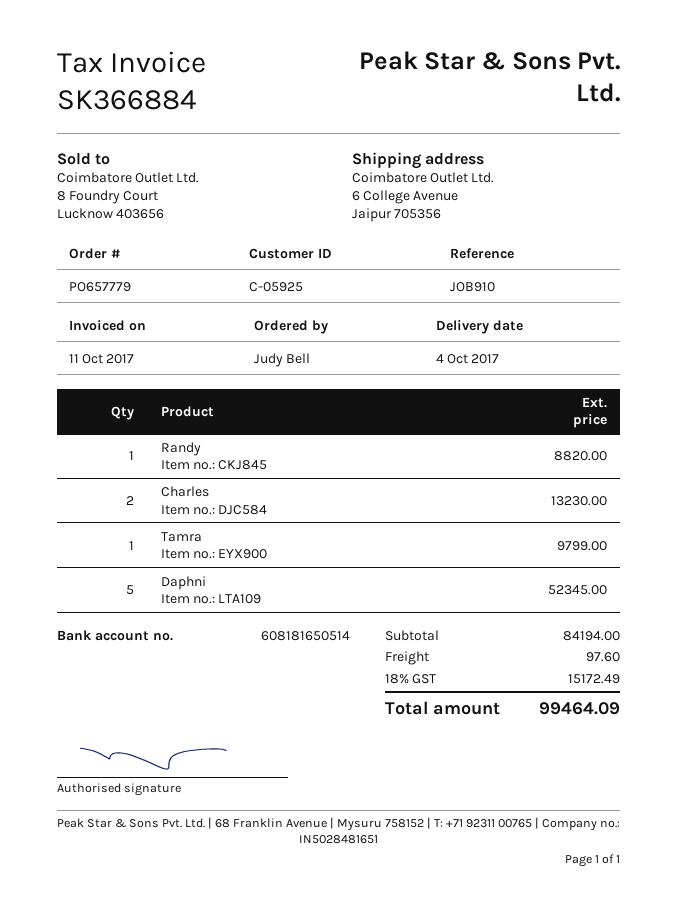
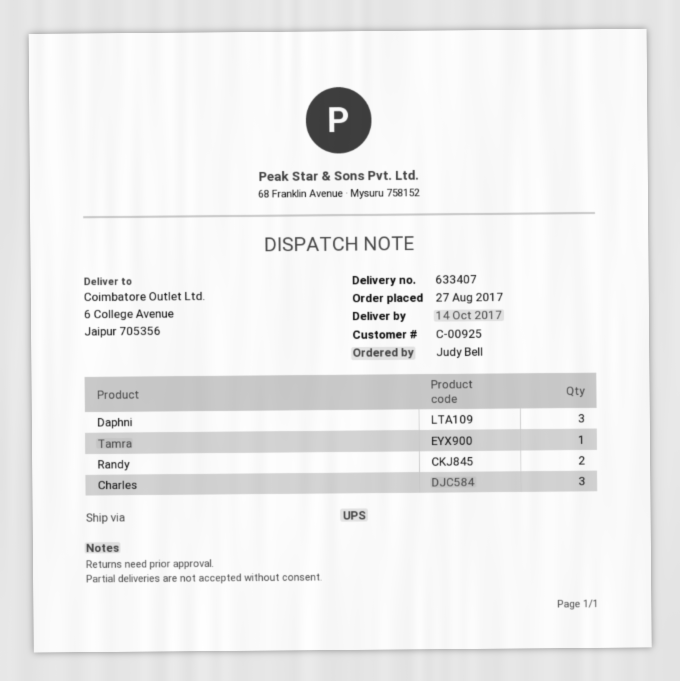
delivery date: 2017-10-04 -> 2017-10-14
customer number: C-05925 -> C-00925
Randy: 1 -> 2
Charles: 2 -> 3
Daphni: 5 -> 3

